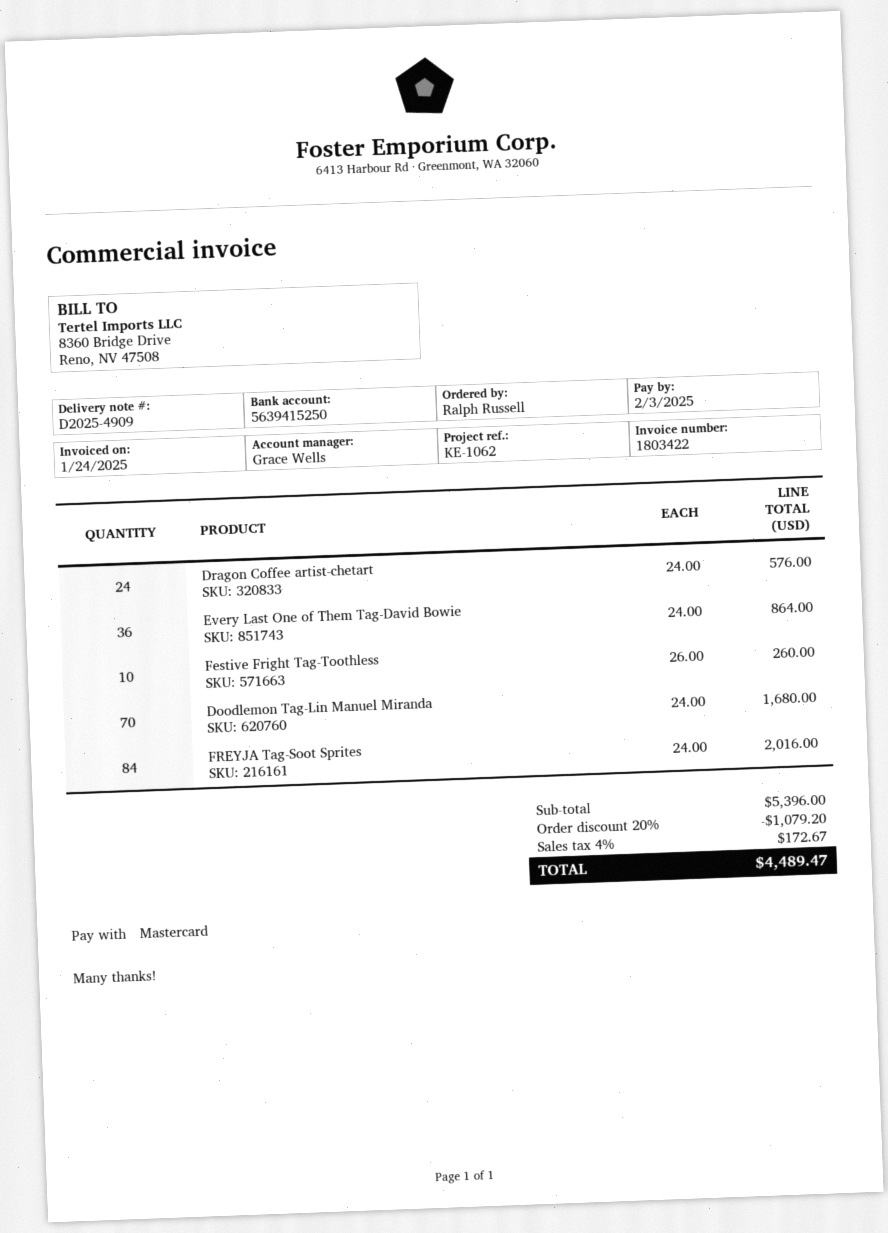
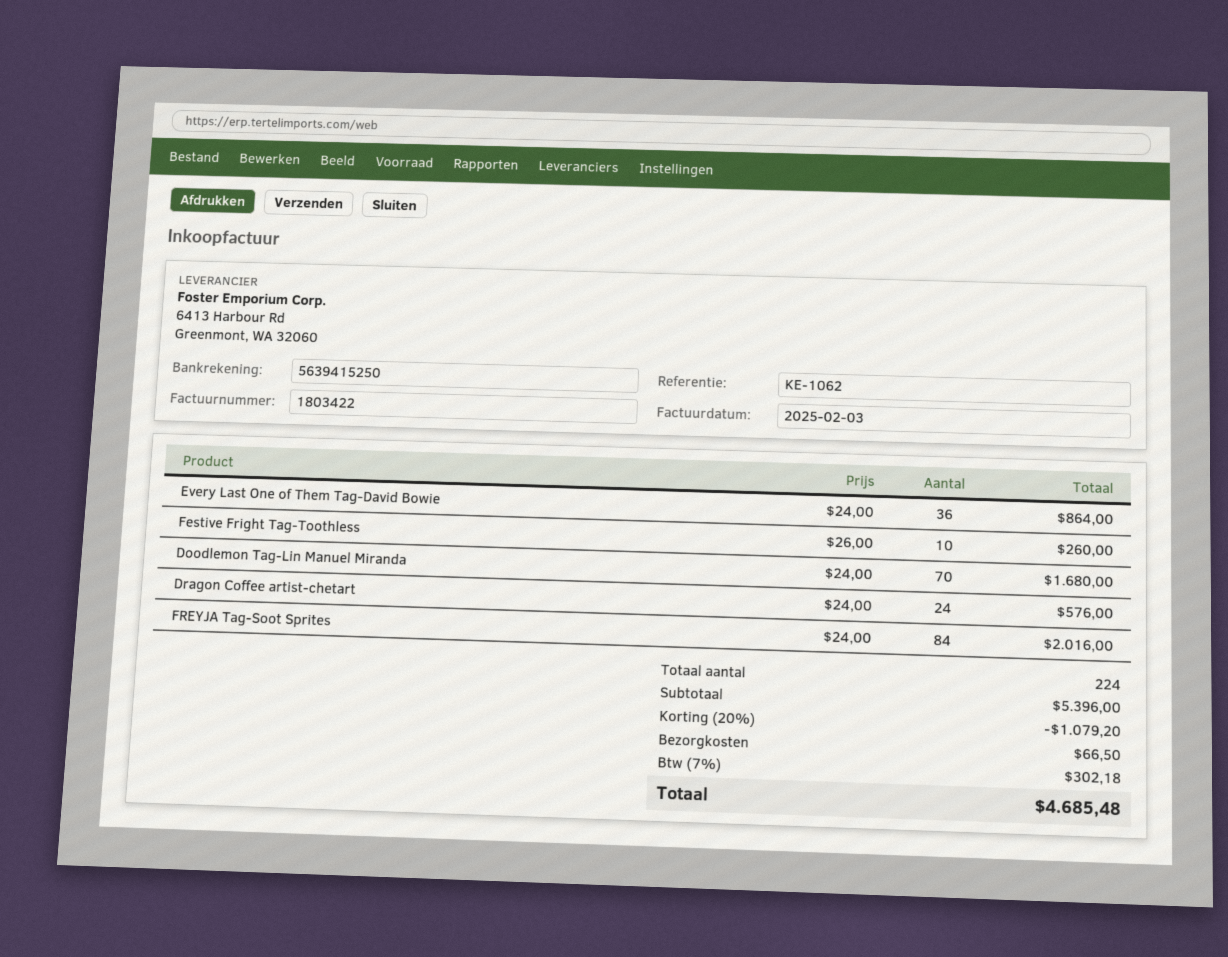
invoice date: 2025-01-24 -> 2025-02-03
shipping: none -> 66.50
tax: 4% = 172.67 -> 7% = 302.18
total: 4489.47 -> 4685.48

